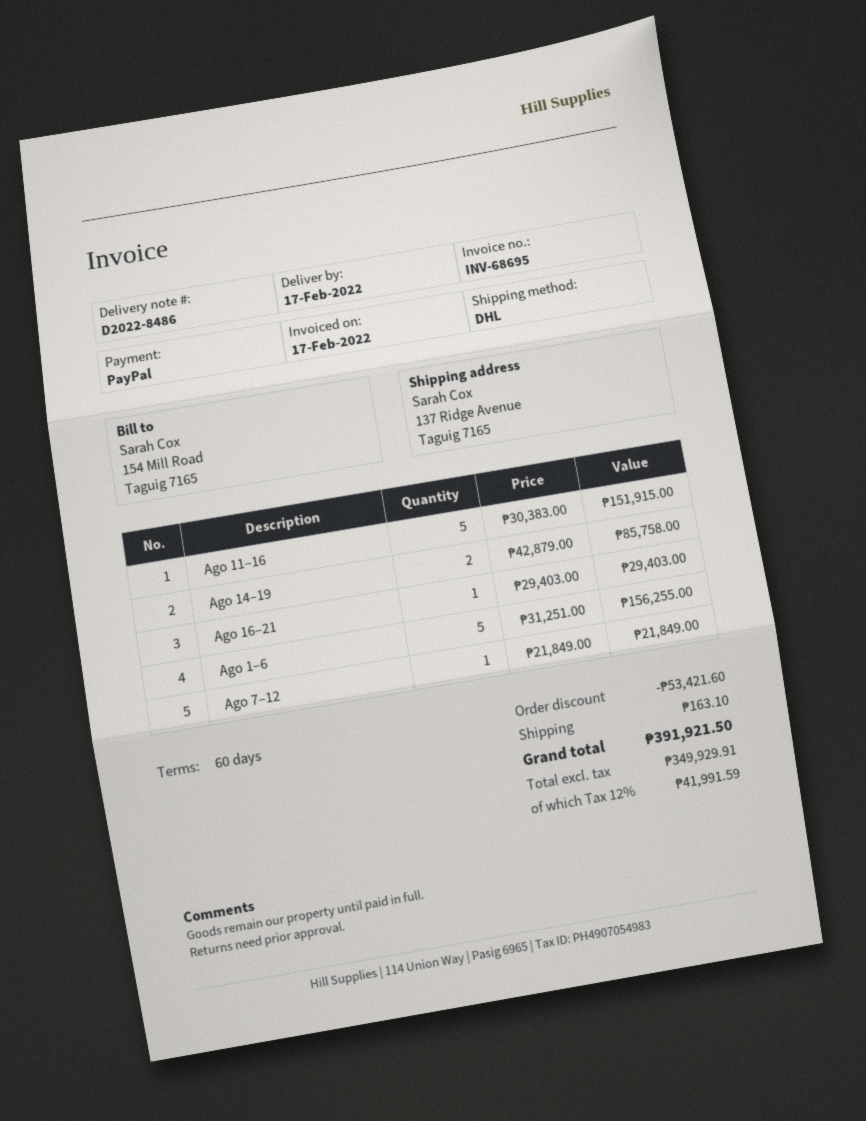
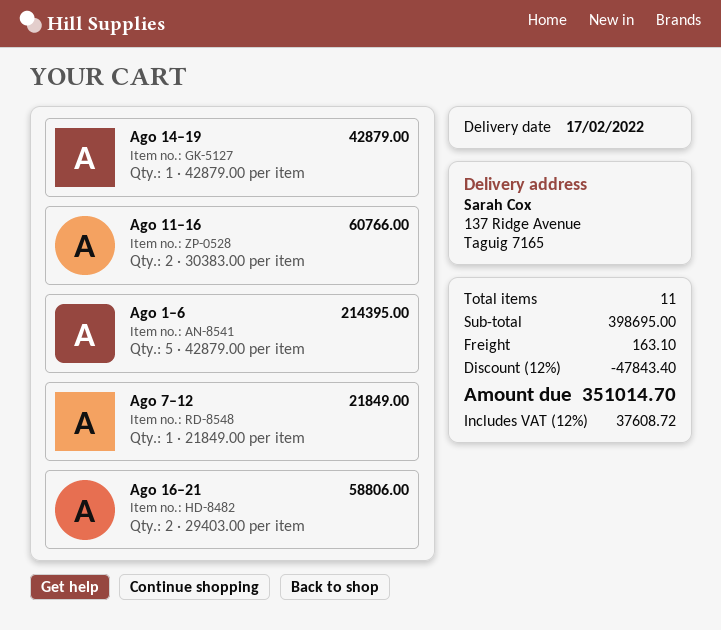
Ago 11–16: 5 x 30383.00 = 151915.00 -> 2 x 30383.00 = 60766.00
Ago 14–19: 2 x 42879.00 = 85758.00 -> 1 x 42879.00 = 42879.00
Ago 16–21: 1 x 29403.00 = 29403.00 -> 2 x 29403.00 = 58806.00
Ago 1–6: 5 x 31251.00 = 156255.00 -> 5 x 42879.00 = 214395.00
discount: 53421.60 -> 47843.40
tax: 12% = 41991.59 -> 12% = 37608.72
total: 391921.50 -> 351014.70

